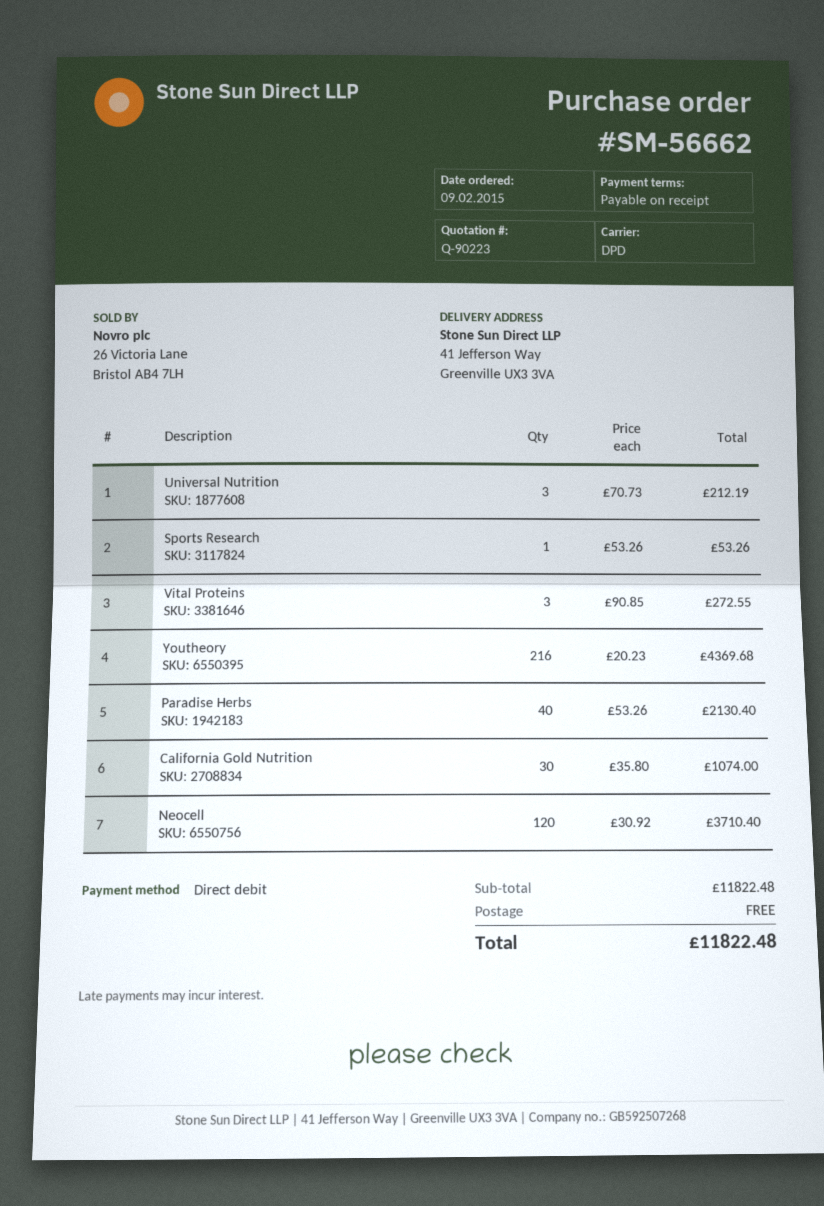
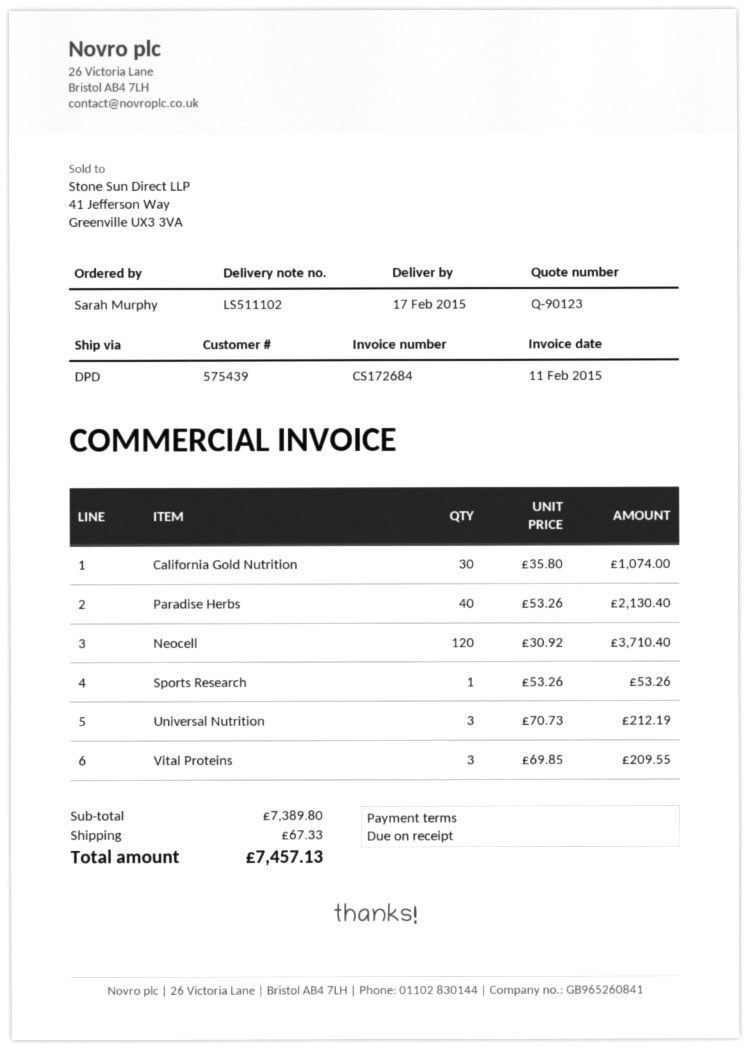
quote number: Q-90223 -> Q-90123
Vital Proteins: 3 x 90.85 = 272.55 -> 3 x 69.85 = 209.55
Youtheory: 216 x 20.23 = 4369.68 -> none
subtotal: 11822.48 -> 7389.80
shipping: 0.00 -> 67.33
total: 11822.48 -> 7457.13

